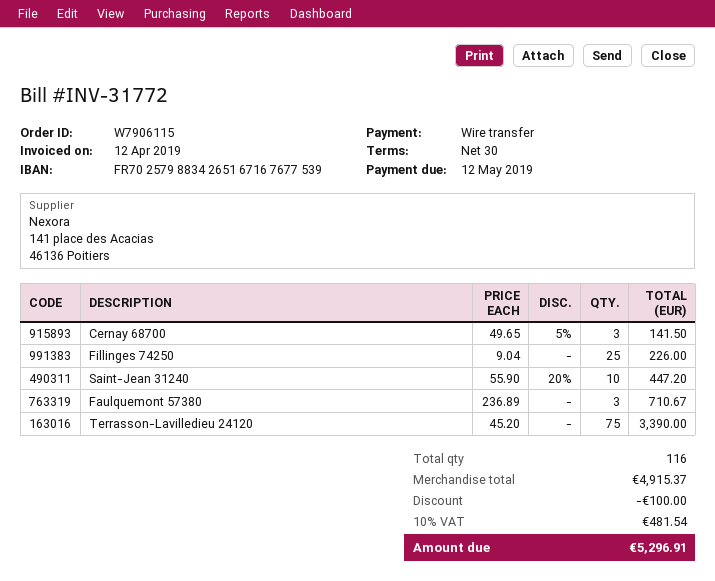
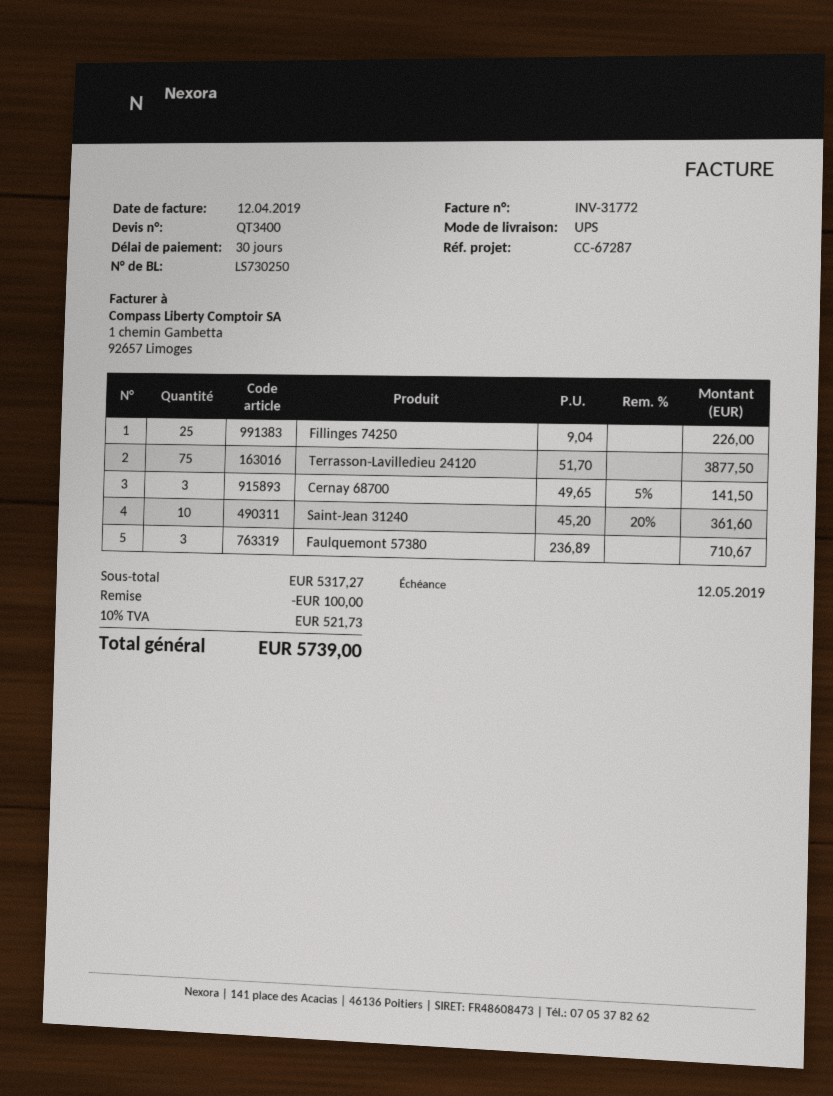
Saint-Jean 31240: 10 x 55.90 - 20% = 447.20 -> 10 x 45.20 - 20% = 361.60
Terrasson-Lavilledieu 24120: 75 x 45.20 = 3390.00 -> 75 x 51.70 = 3877.50
subtotal: 4915.37 -> 5317.27
tax: 10% = 481.54 -> 10% = 521.73
total: 5296.91 -> 5739.00

